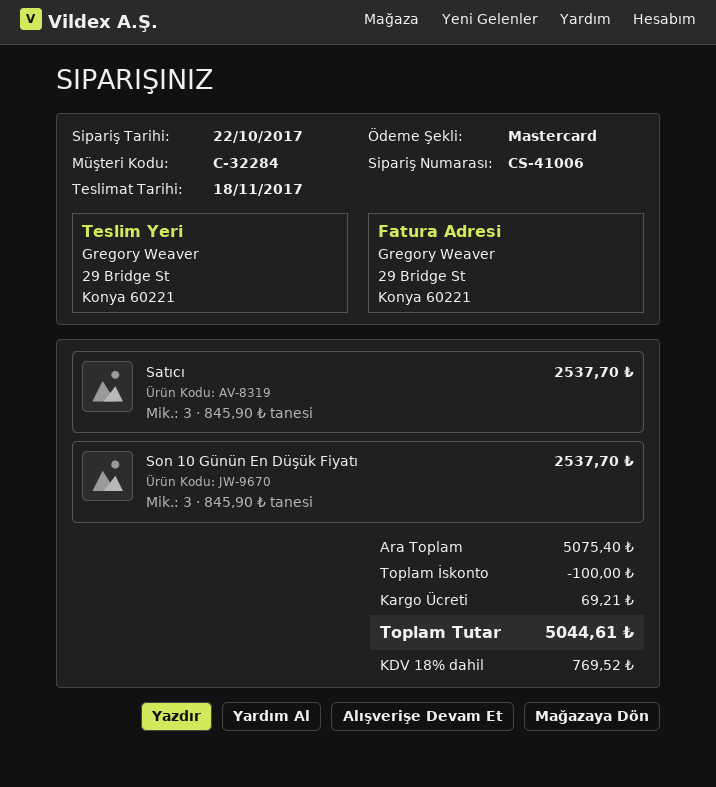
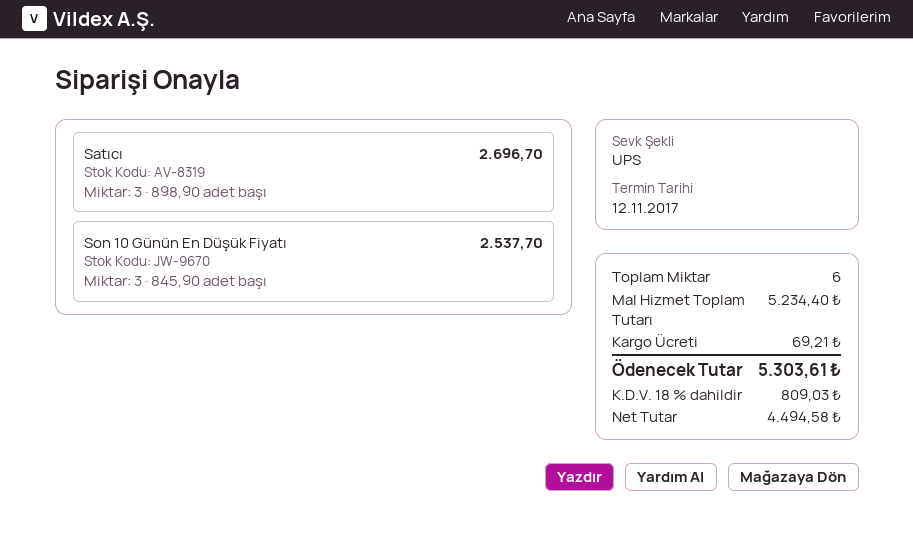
delivery date: 2017-11-18 -> 2017-11-12
Satıcı: 3 x 845.90 = 2537.70 -> 3 x 898.90 = 2696.70
subtotal: 5075.40 -> 5234.40
discount: 100.00 -> none
tax: 18% = 769.52 -> 18% = 809.03
total: 5044.61 -> 5303.61

